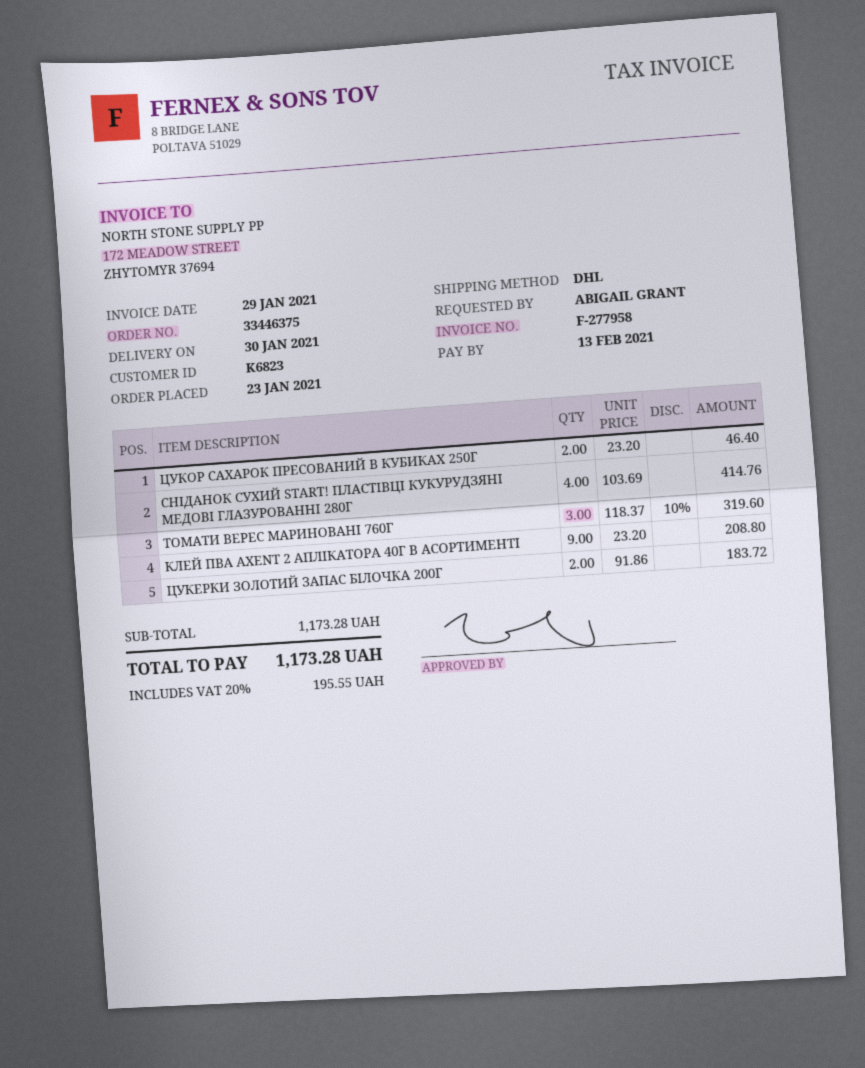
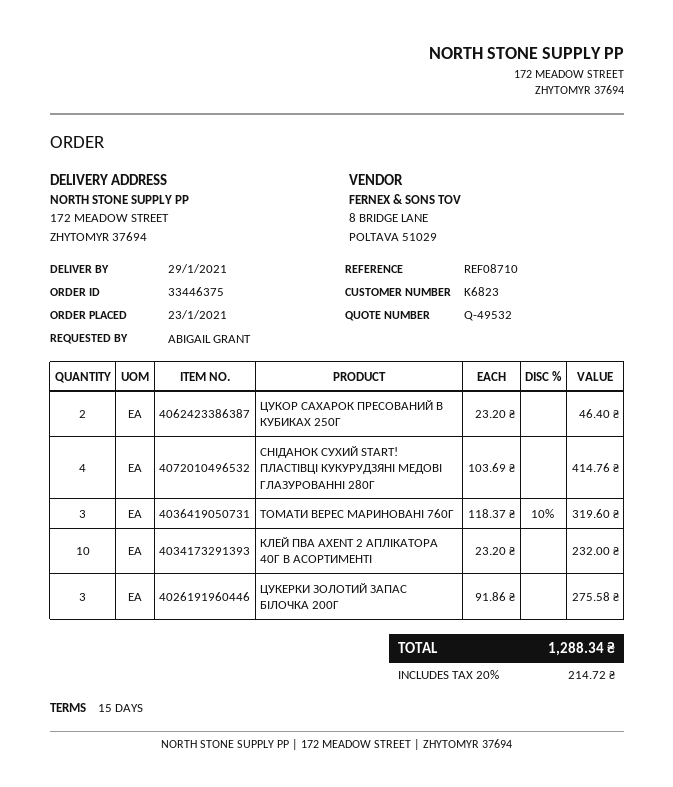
delivery date: 2021-01-30 -> 2021-01-29
КЛЕЙ ПВА AXENT 2 АПЛІКАТОРА 40Г В АСОРТИМЕНТІ: 9 x 23.20 = 208.80 -> 10 x 23.20 = 232.00
ЦУКЕРКИ ЗОЛОТИЙ ЗАПАС БІЛОЧКА 200Г: 2 x 91.86 = 183.72 -> 3 x 91.86 = 275.58
tax: 20% = 195.55 -> 20% = 214.72
total: 1173.28 -> 1288.34

